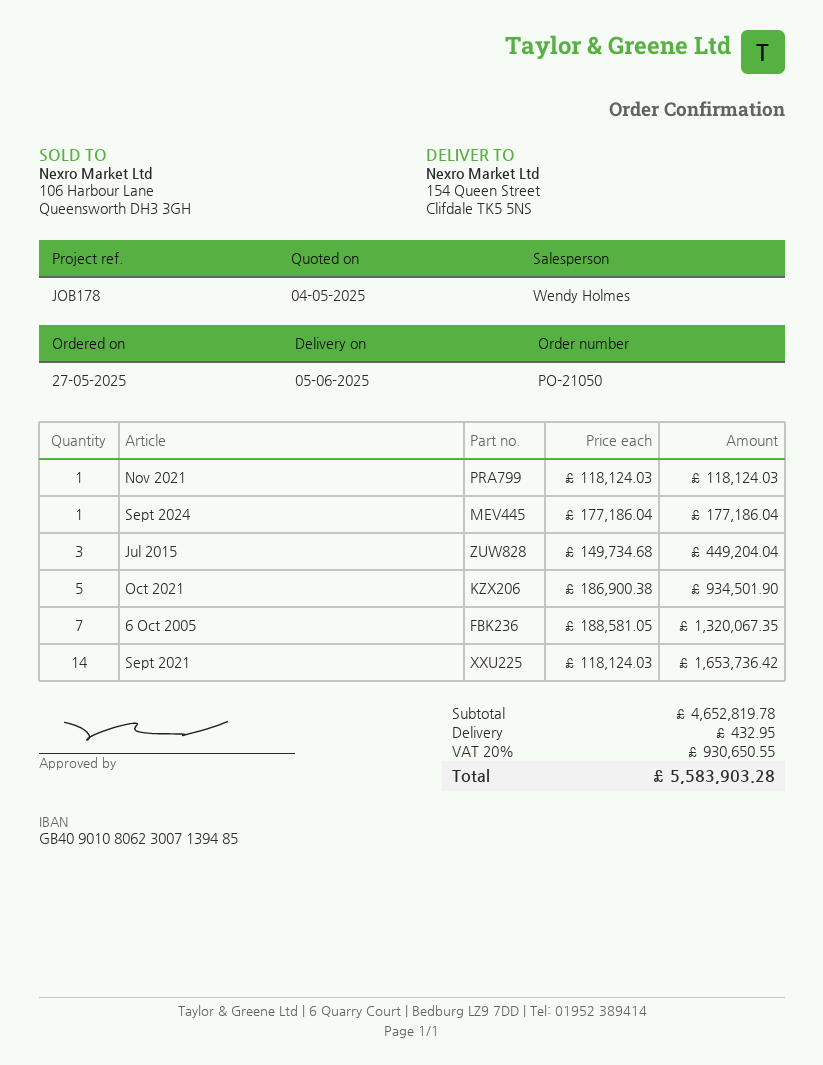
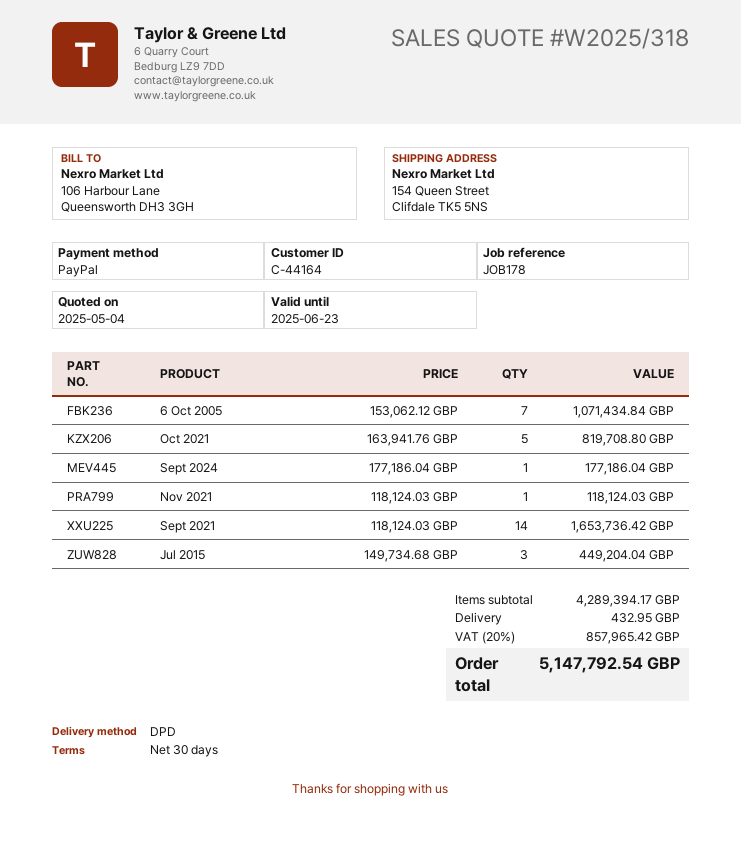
Oct 2021: 5 x 186900.38 = 934501.90 -> 5 x 163941.76 = 819708.80
6 Oct 2005: 7 x 188581.05 = 1320067.35 -> 7 x 153062.12 = 1071434.84
subtotal: 4652819.78 -> 4289394.17
tax: 20% = 930650.55 -> 20% = 857965.42
total: 5583903.28 -> 5147792.54

